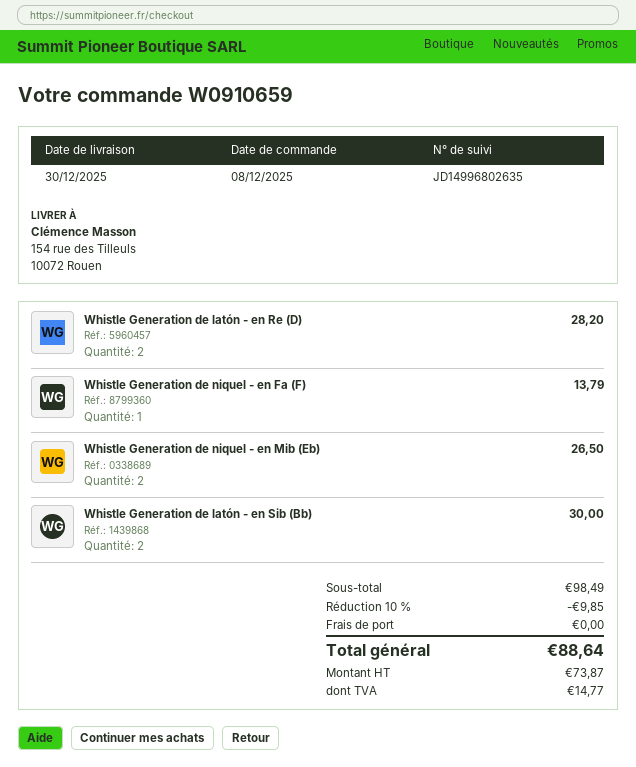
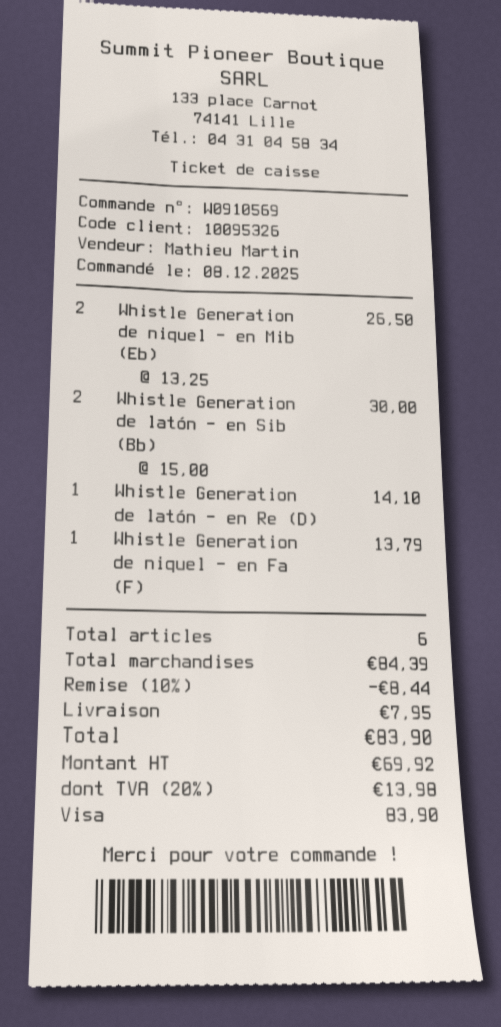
order number: W0910659 -> W0910569
Whistle Generation de latón - en Re (D): 2 for 28.20 -> 1 for 14.10
subtotal: 98.49 -> 84.39
discount: 10% = 9.85 -> 10% = 8.44
shipping: 0.00 -> 7.95
net: 73.87 -> 69.92
tax: 14.77 -> 13.98
total: 88.64 -> 83.90

